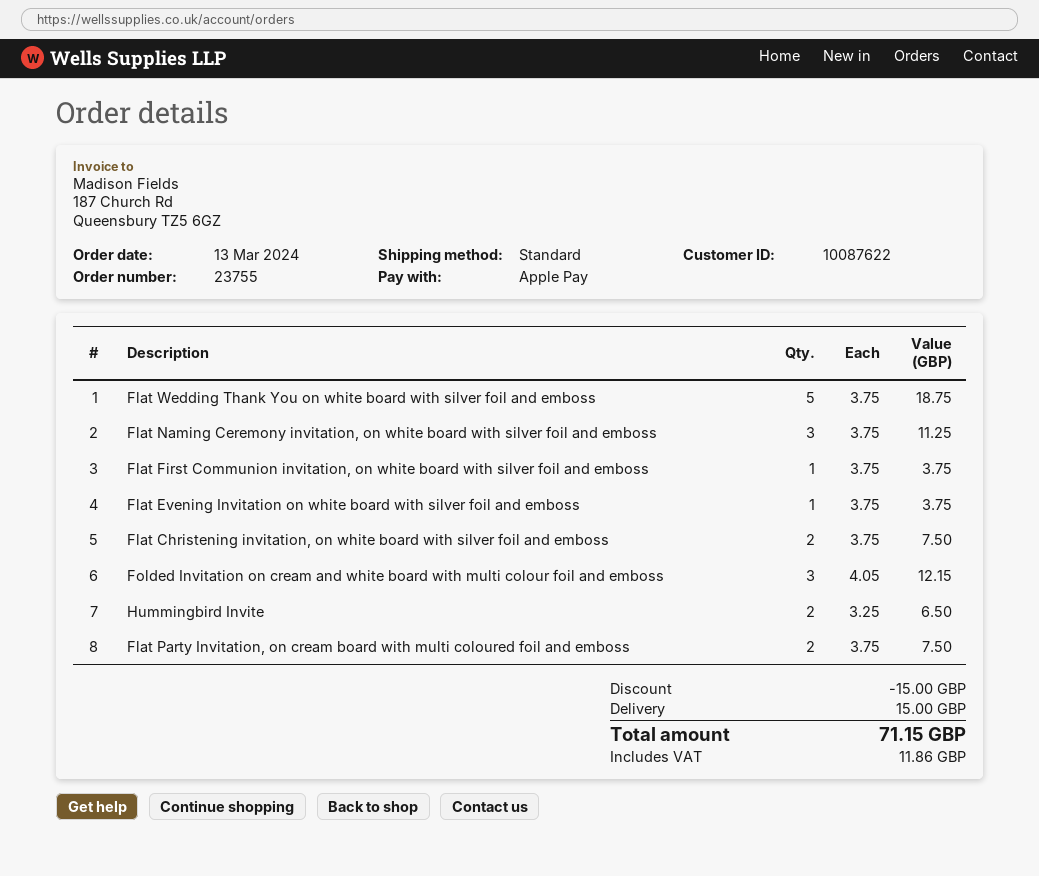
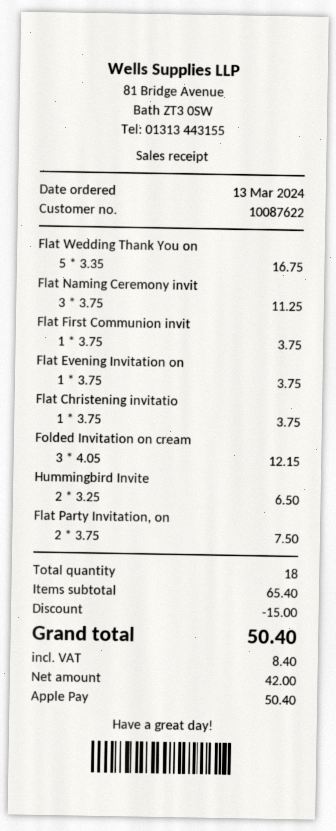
Flat Wedding Thank You on white board with silver foil and emboss: 5 x 3.75 = 18.75 -> 5 x 3.35 = 16.75
Flat Christening invitation, on white board with silver foil and emboss: 2 x 3.75 = 7.50 -> 1 x 3.75 = 3.75
shipping: 15.00 -> none
tax: 11.86 -> 8.40
total: 71.15 -> 50.40

